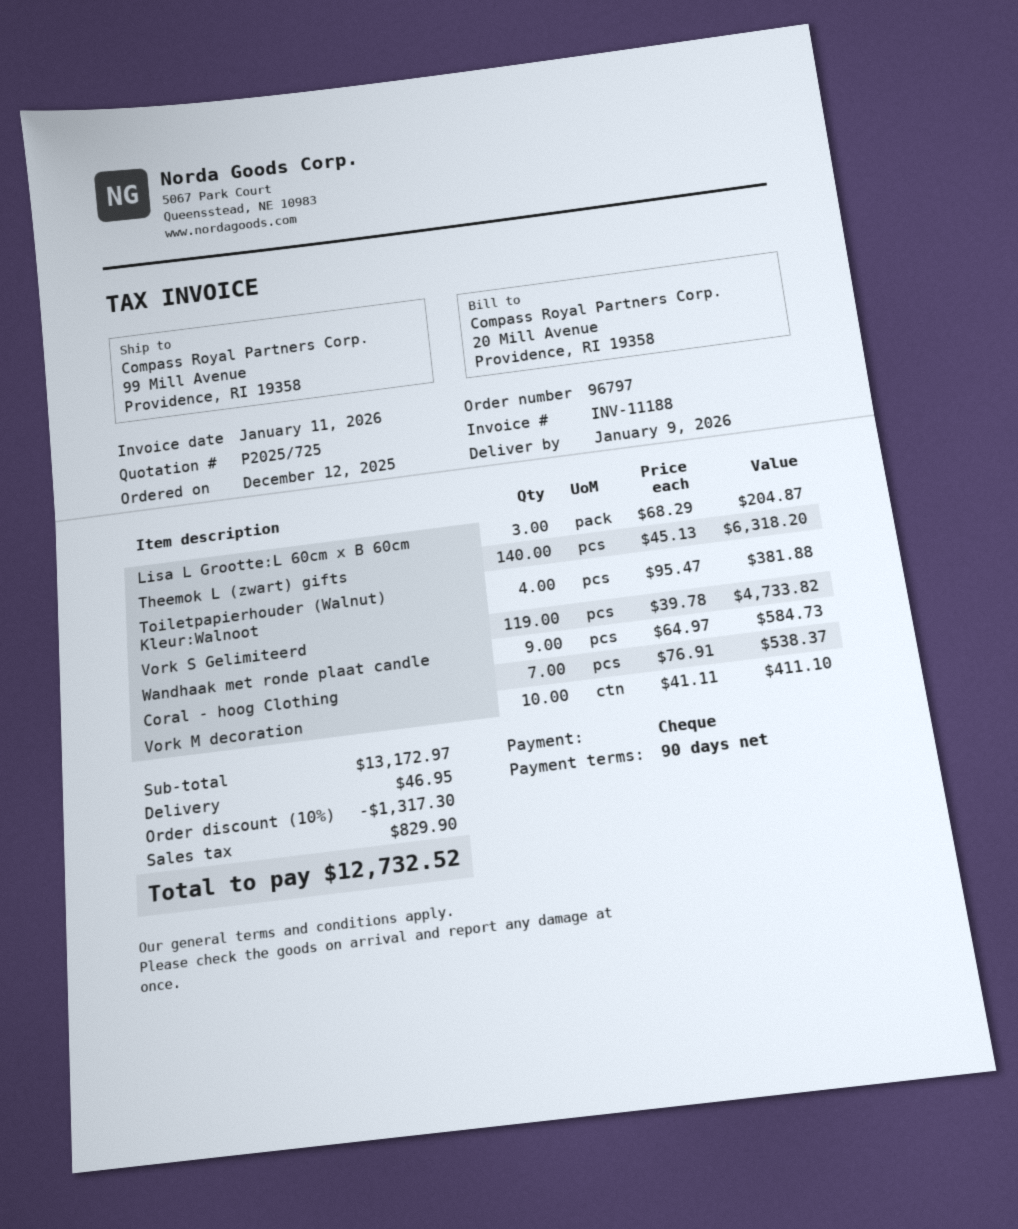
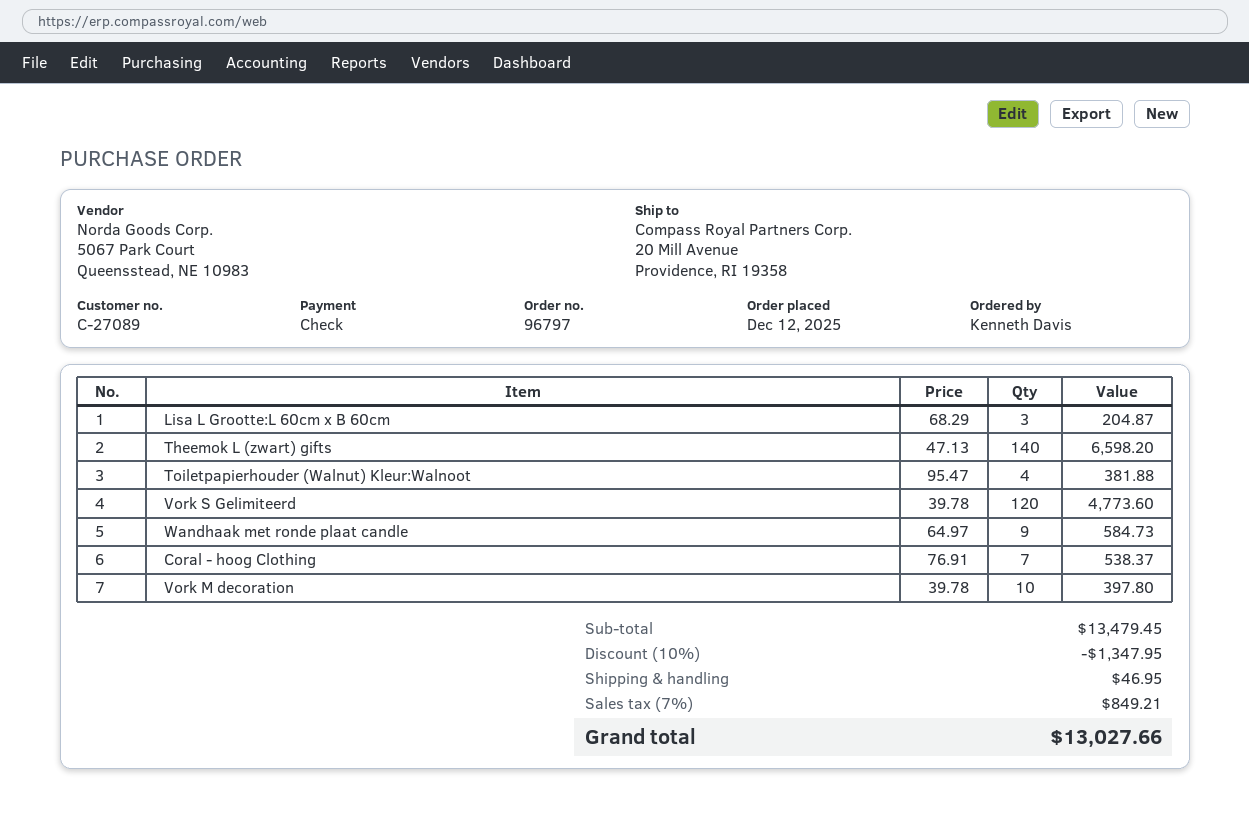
ship to: 99 Mill Avenue, Providence, RI 19358 -> 20 Mill Avenue, Providence, RI 19358
Theemok L (zwart) gifts: 140 x 45.13 = 6318.20 -> 140 x 47.13 = 6598.20
Vork S Gelimiteerd: 119 x 39.78 = 4733.82 -> 120 x 39.78 = 4773.60
Vork M decoration: 10 x 41.11 = 411.10 -> 10 x 39.78 = 397.80
subtotal: 13172.97 -> 13479.45
discount: 10% = 1317.30 -> 10% = 1347.95
tax: 829.90 -> 849.21
total: 12732.52 -> 13027.66

